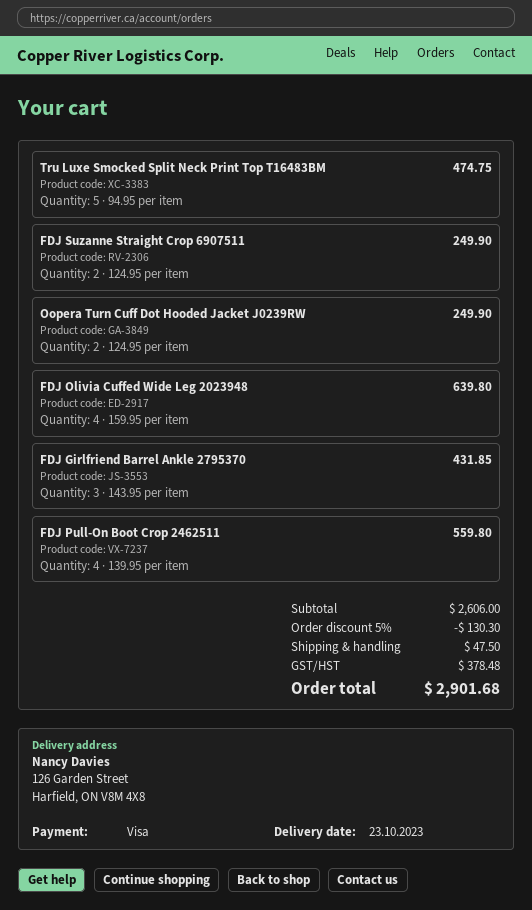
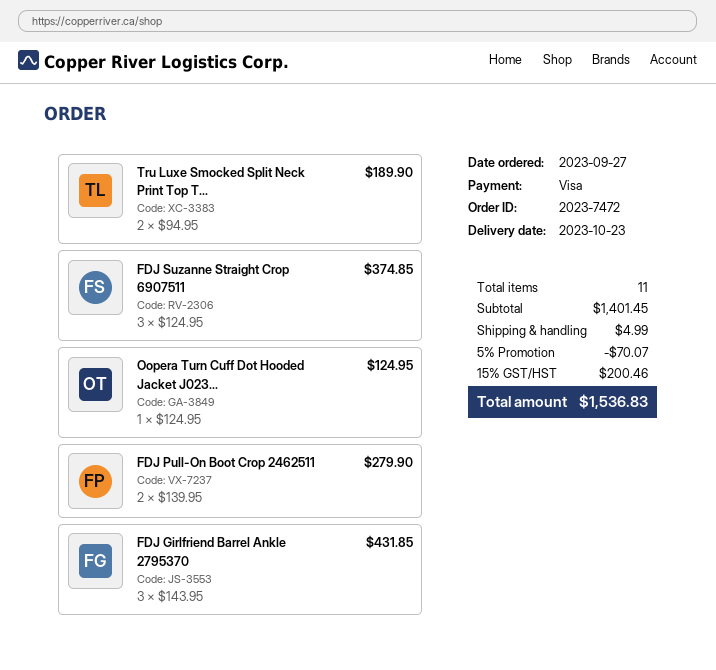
Tru Luxe Smocked Split Neck Print Top T16483BM: 5 x 94.95 = 474.75 -> 2 x 94.95 = 189.90
FDJ Suzanne Straight Crop 6907511: 2 x 124.95 = 249.90 -> 3 x 124.95 = 374.85
Oopera Turn Cuff Dot Hooded Jacket J0239RW: 2 x 124.95 = 249.90 -> 1 x 124.95 = 124.95
FDJ Olivia Cuffed Wide Leg 2023948: 4 x 159.95 = 639.80 -> none
FDJ Pull-On Boot Crop 2462511: 4 x 139.95 = 559.80 -> 2 x 139.95 = 279.90
subtotal: 2606.00 -> 1401.45
discount: 5% = 130.30 -> 5% = 70.07
shipping: 47.50 -> 4.99
tax: 378.48 -> 200.46
total: 2901.68 -> 1536.83

